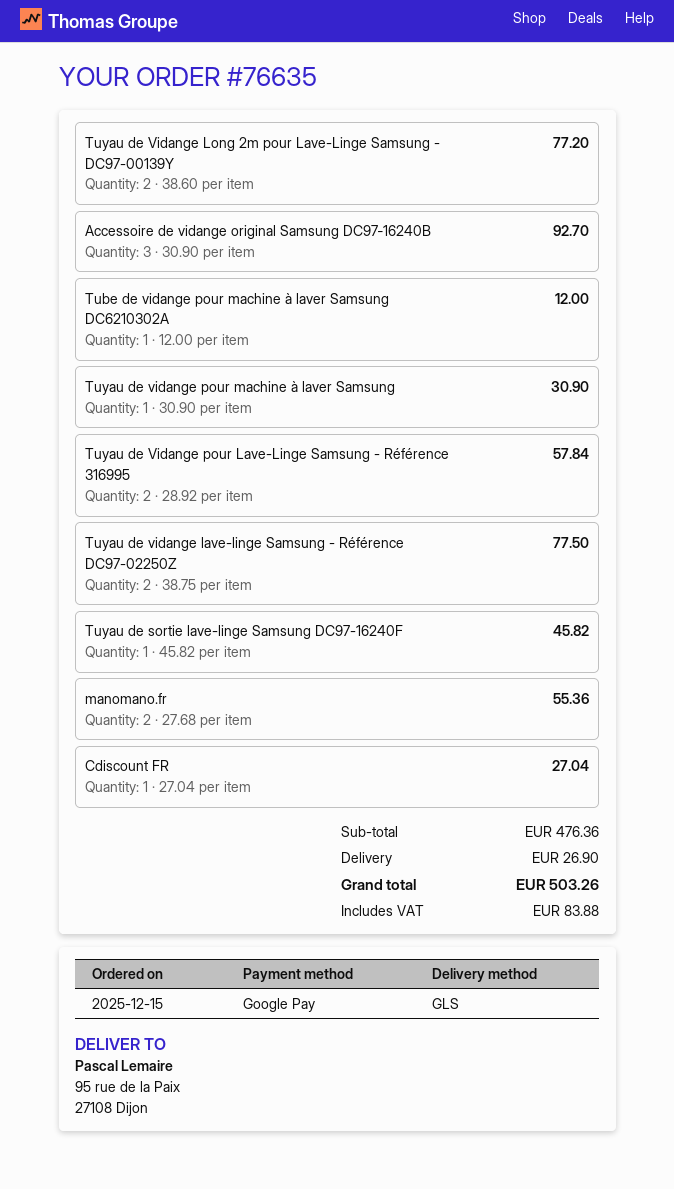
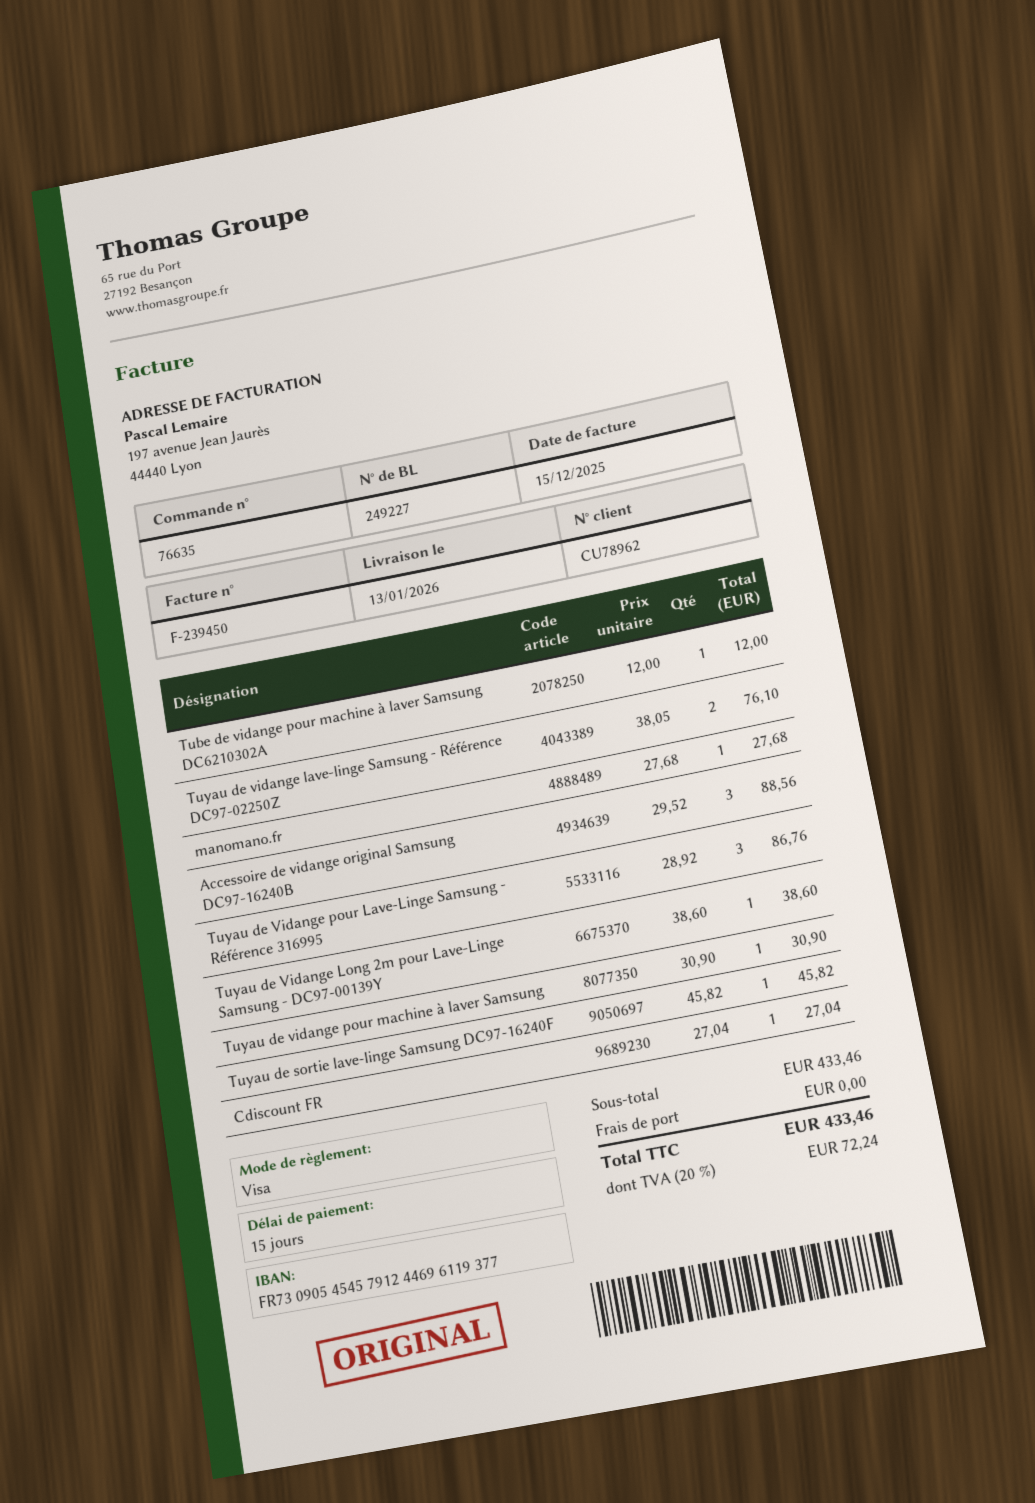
payment method: Google Pay -> Visa
Tuyau de Vidange Long 2m pour Lave-Linge Samsung - DC97-00139Y: 2 x 38.60 = 77.20 -> 1 x 38.60 = 38.60
Accessoire de vidange original Samsung DC97‑16240B: 3 x 30.90 = 92.70 -> 3 x 29.52 = 88.56
Tuyau de Vidange pour Lave-Linge Samsung - Référence 316995: 2 x 28.92 = 57.84 -> 3 x 28.92 = 86.76
Tuyau de vidange lave-linge Samsung - Référence DC97-02250Z: 2 x 38.75 = 77.50 -> 2 x 38.05 = 76.10
manomano.fr: 2 x 27.68 = 55.36 -> 1 x 27.68 = 27.68
subtotal: 476.36 -> 433.46
shipping: 26.90 -> 0.00
tax: 83.88 -> 72.24
total: 503.26 -> 433.46

